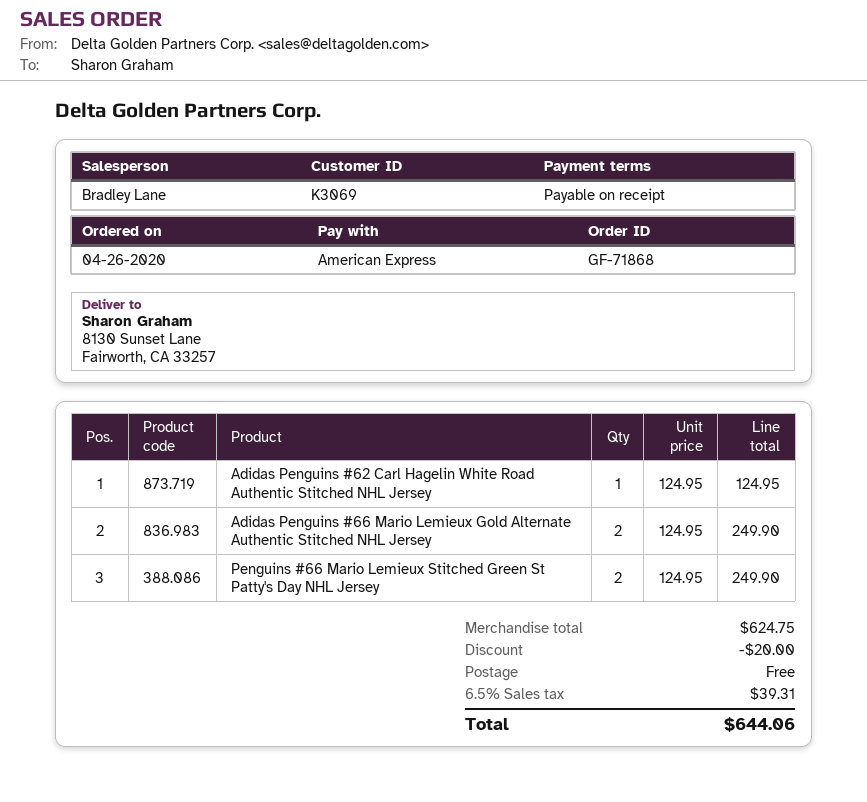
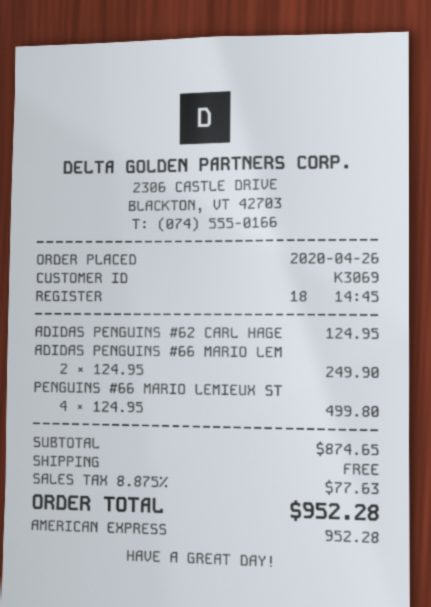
Penguins #66 Mario Lemieux Stitched Green St Patty's Day NHL Jersey: 2 x 124.95 = 249.90 -> 4 x 124.95 = 499.80
subtotal: 624.75 -> 874.65
discount: 20.00 -> none
tax: 6.5% = 39.31 -> 8.875% = 77.63
total: 644.06 -> 952.28

